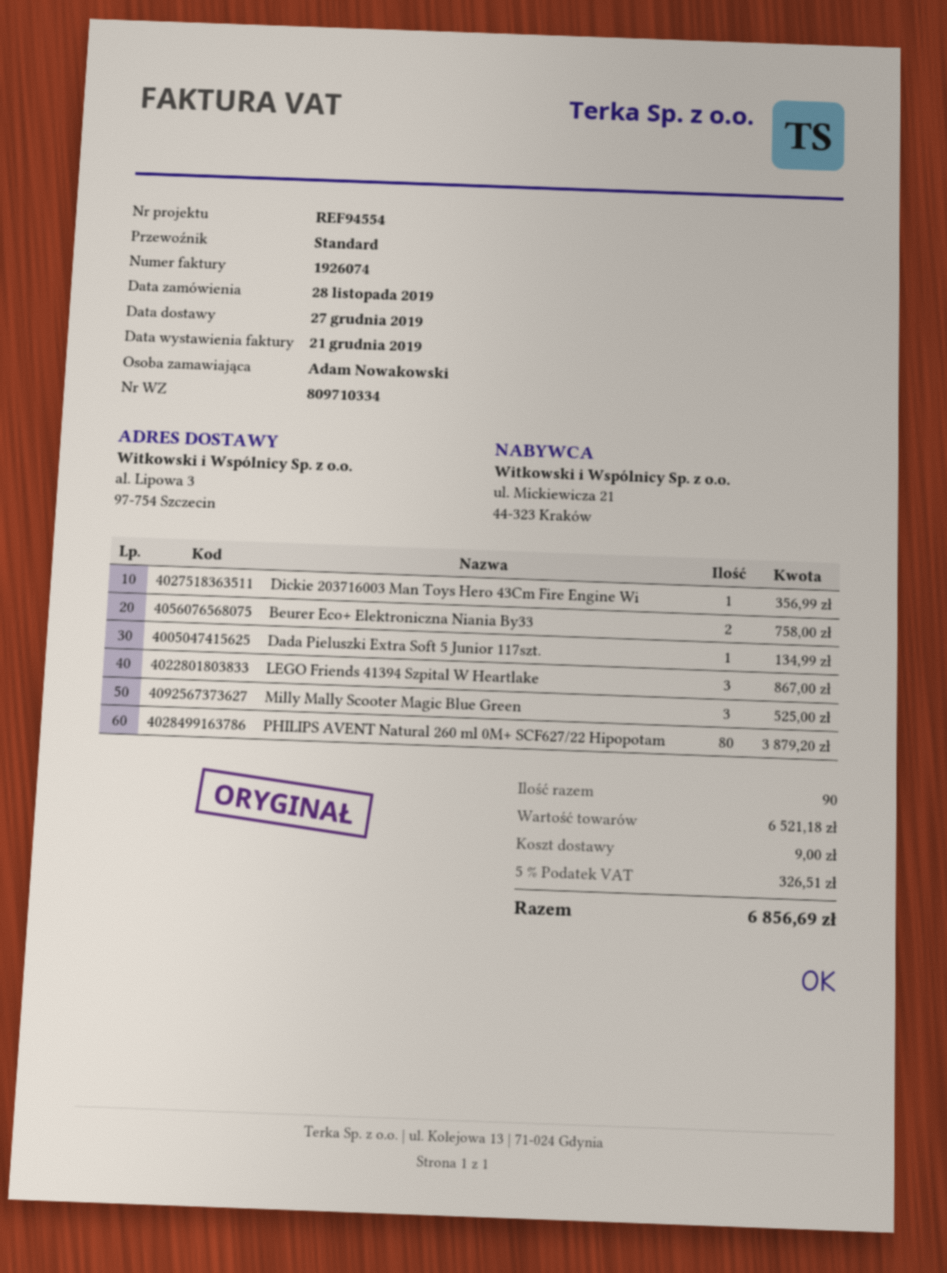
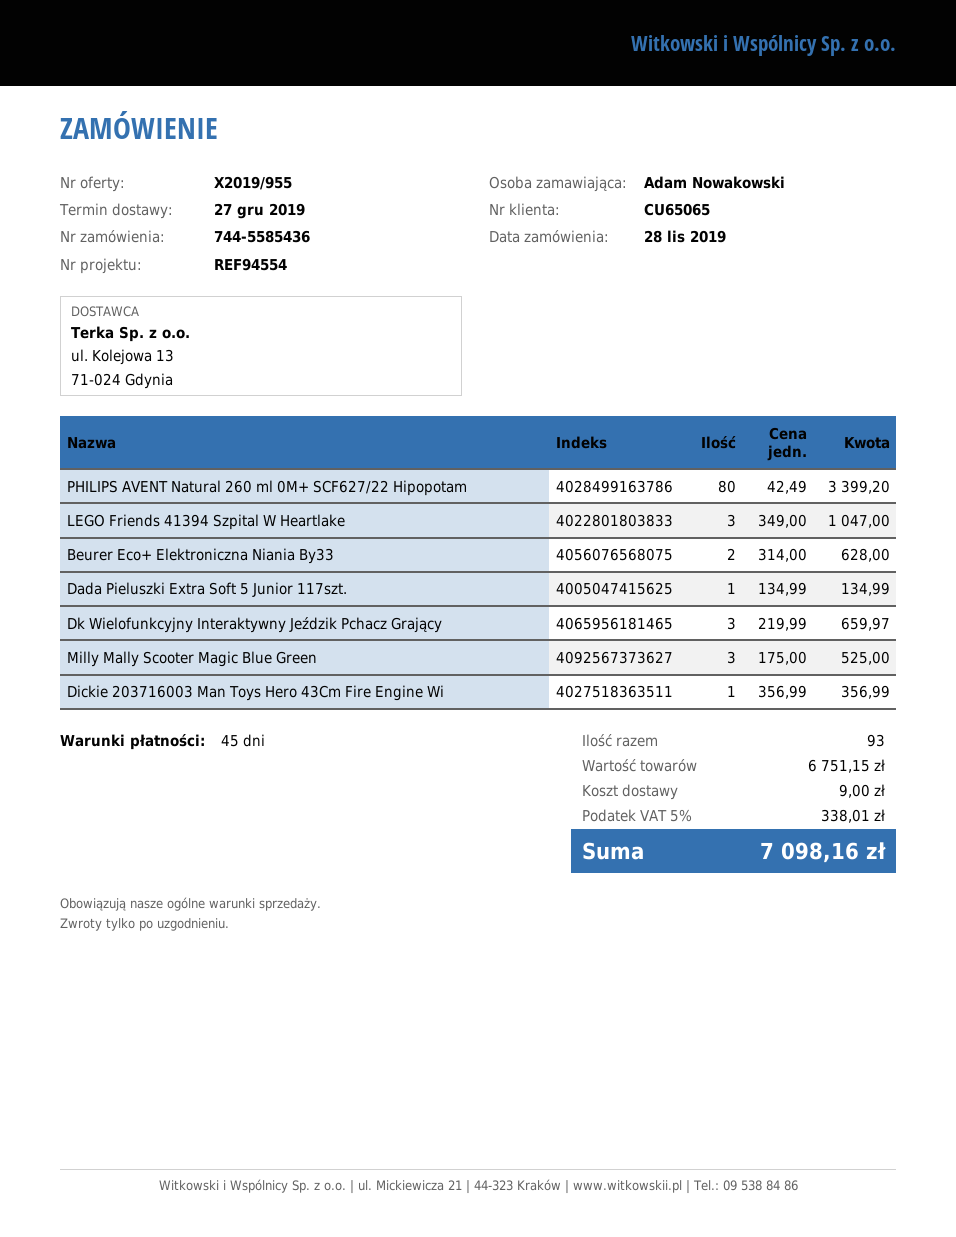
Beurer Eco+ Elektroniczna Niania By33: 2 for 758.00 -> 2 for 628.00
LEGO Friends 41394 Szpital W Heartlake: 3 for 867.00 -> 3 for 1047.00
PHILIPS AVENT Natural 260 ml 0M+ SCF627/22 Hipopotam: 80 for 3879.20 -> 80 for 3399.20
Dk Wielofunkcyjny Interaktywny Jeździk Pchacz Grający: none -> 3 for 659.97
total quantity: 90 -> 93
subtotal: 6521.18 -> 6751.15
tax: 5% = 326.51 -> 5% = 338.01
total: 6856.69 -> 7098.16

